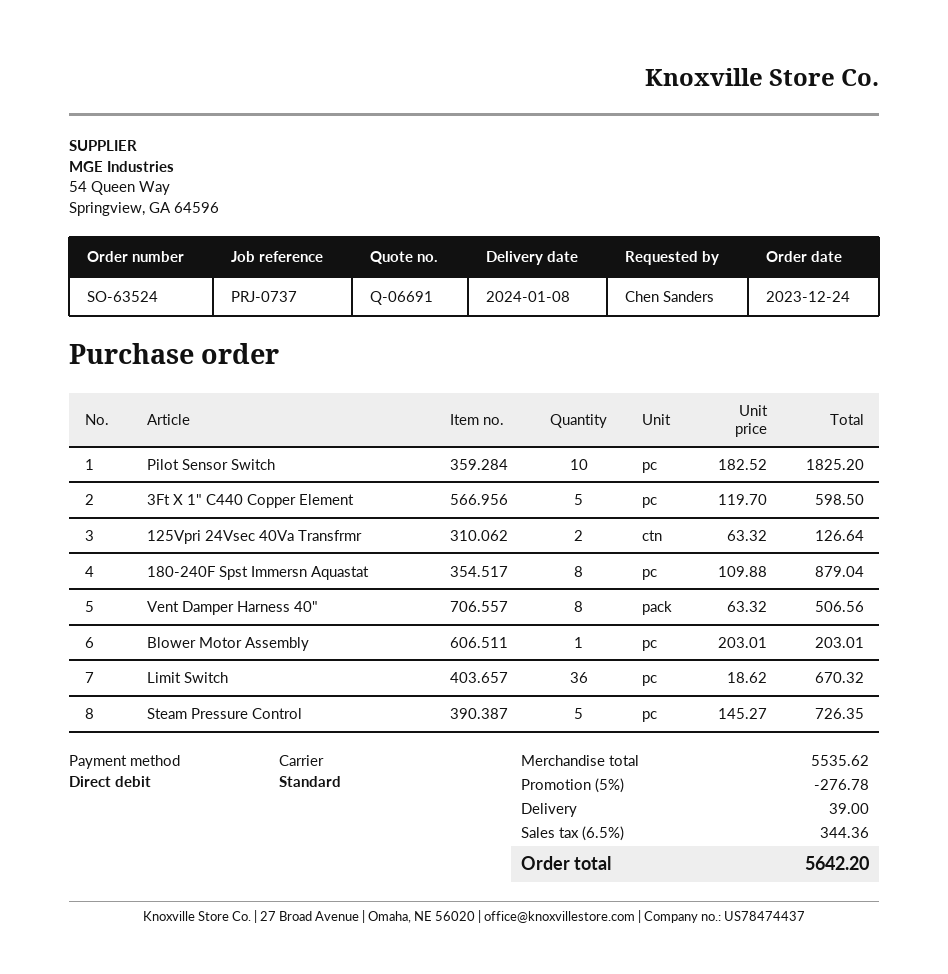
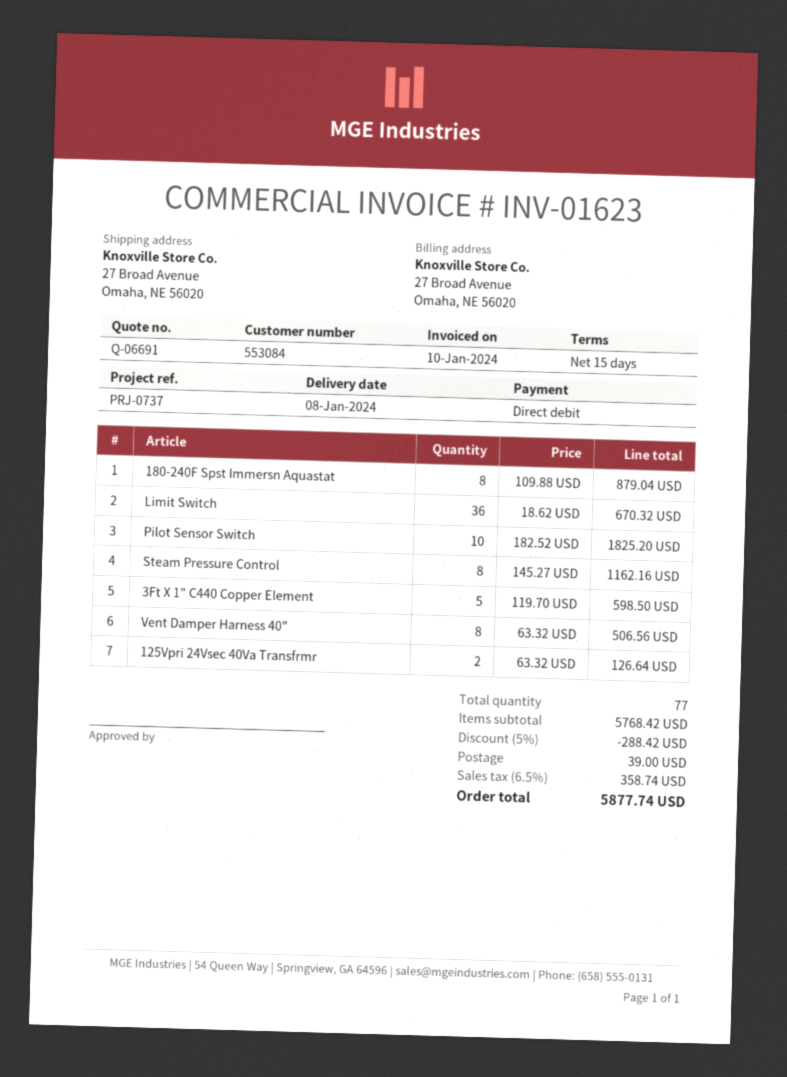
Blower Motor Assembly: 1 x 203.01 = 203.01 -> none
Steam Pressure Control: 5 x 145.27 = 726.35 -> 8 x 145.27 = 1162.16
subtotal: 5535.62 -> 5768.42
discount: 5% = 276.78 -> 5% = 288.42
tax: 6.5% = 344.36 -> 6.5% = 358.74
total: 5642.20 -> 5877.74

